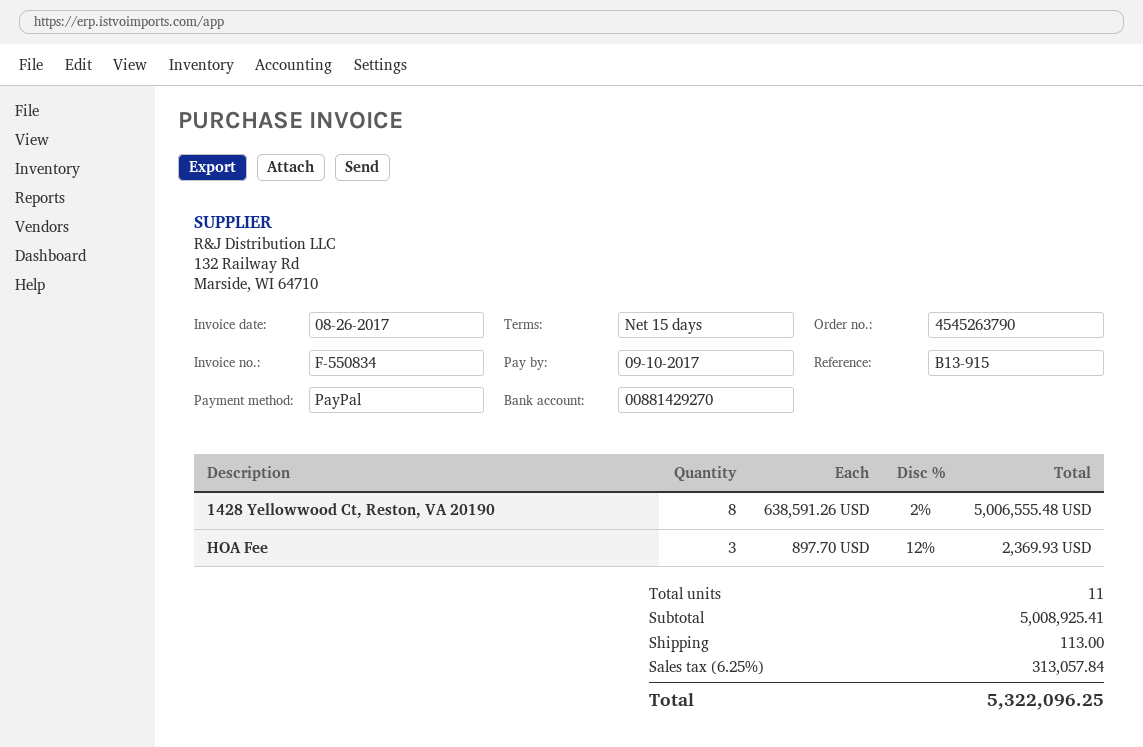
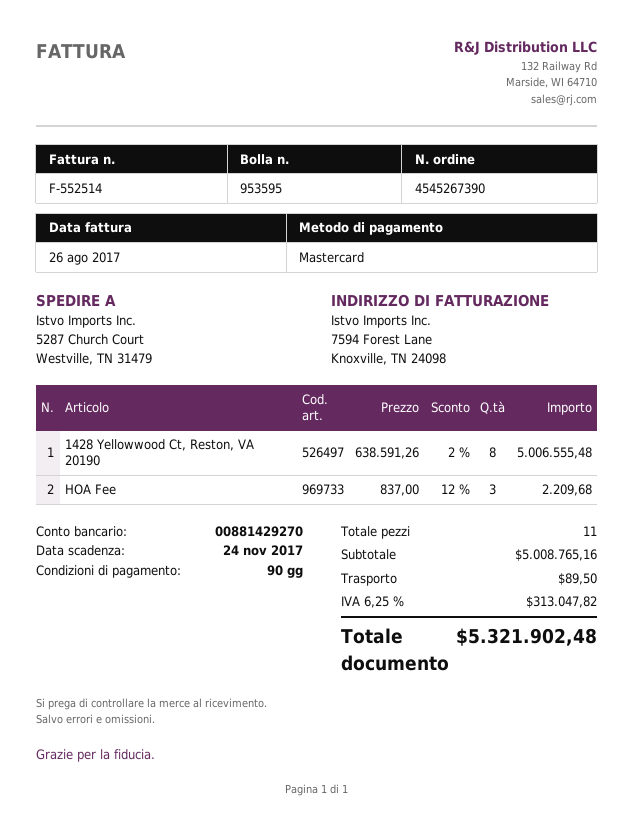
order number: 4545263790 -> 4545267390
invoice number: F-550834 -> F-552514
payment terms: 15 days -> 90 days
due date: 2017-09-10 -> 2017-11-24
payment method: PayPal -> Mastercard
HOA Fee: 3 x 897.70 - 12% = 2369.93 -> 3 x 837.00 - 12% = 2209.68
subtotal: 5008925.41 -> 5008765.16
shipping: 113.00 -> 89.50
tax: 6.25% = 313057.84 -> 6.25% = 313047.82
total: 5322096.25 -> 5321902.48

